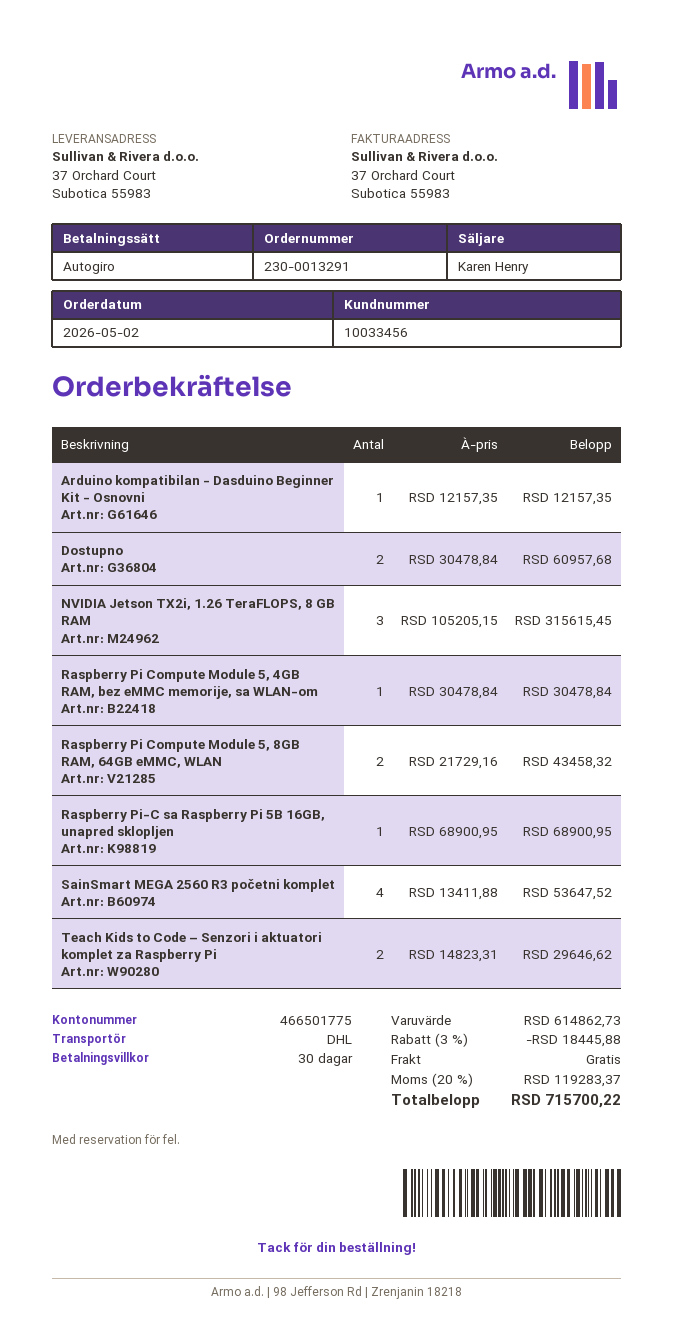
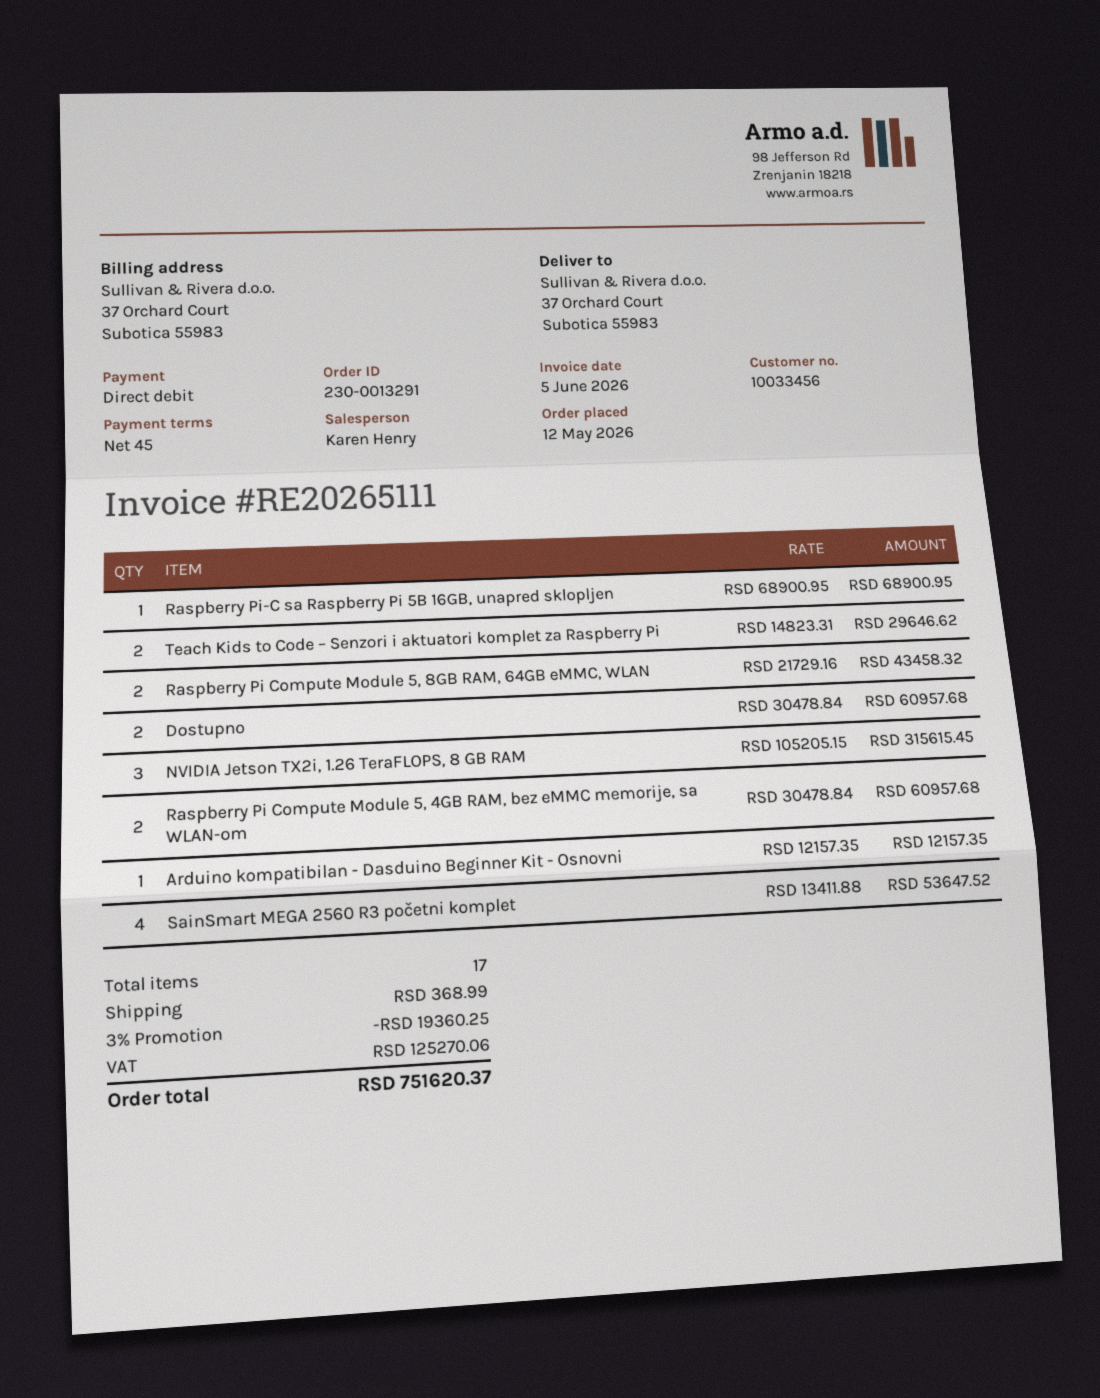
order date: 2026-05-02 -> 2026-05-12
payment terms: 30 days -> 45 days
Raspberry Pi Compute Module 5, 4GB RAM, bez eMMC memorije, sa WLAN-om: 1 x 30478.84 = 30478.84 -> 2 x 30478.84 = 60957.68
discount: 3% = 18445.88 -> 3% = 19360.25
shipping: 0.00 -> 368.99
tax: 119283.37 -> 125270.06
total: 715700.22 -> 751620.37

